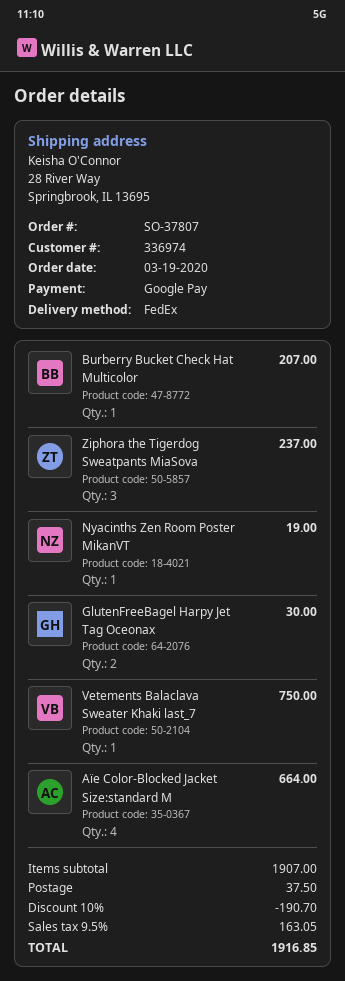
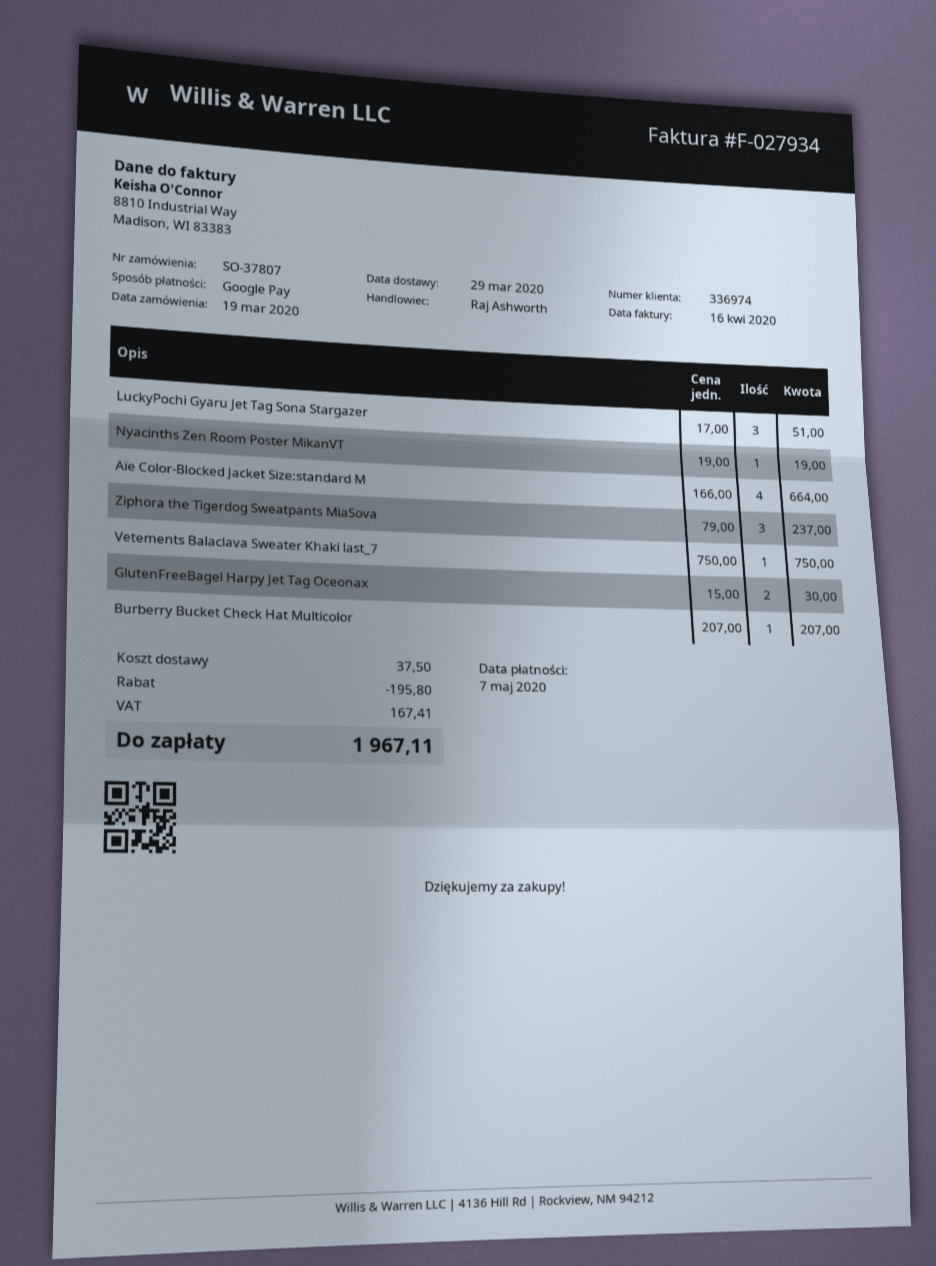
LuckyPochi Gyaru Jet Tag Sona Stargazer: none -> 3 for 51.00
discount: 190.70 -> 195.80
tax: 163.05 -> 167.41
total: 1916.85 -> 1967.11

